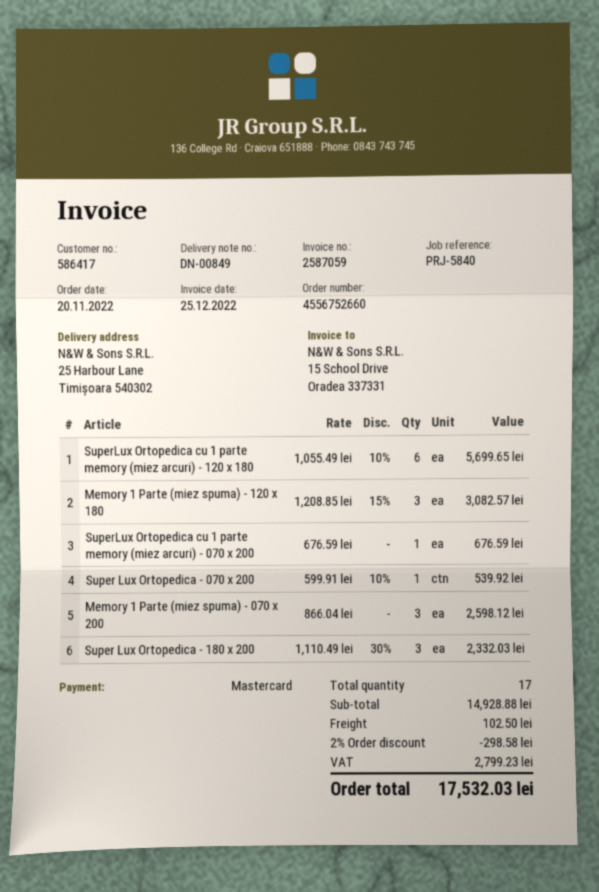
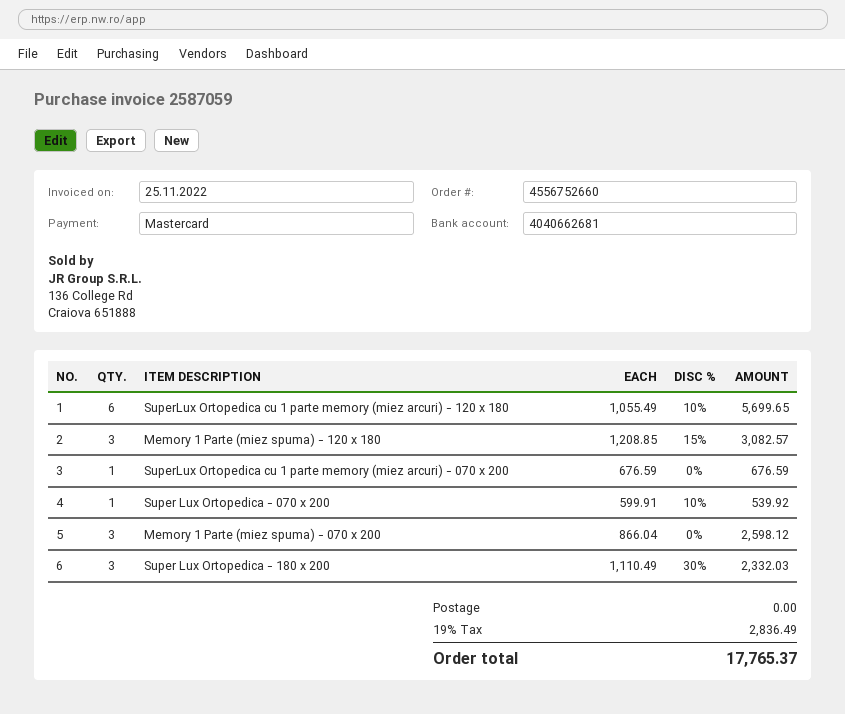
invoice date: 2022-12-25 -> 2022-11-25
discount: 2% = 298.58 -> none
shipping: 102.50 -> 0.00
tax: 2799.23 -> 2836.49
total: 17532.03 -> 17765.37

